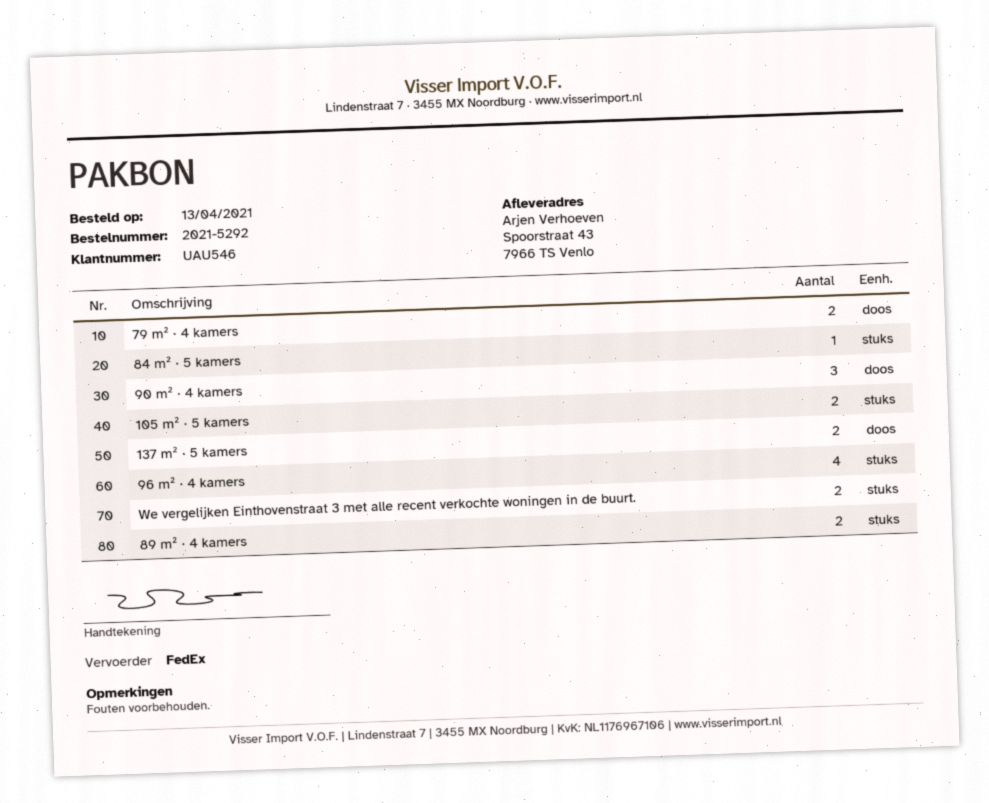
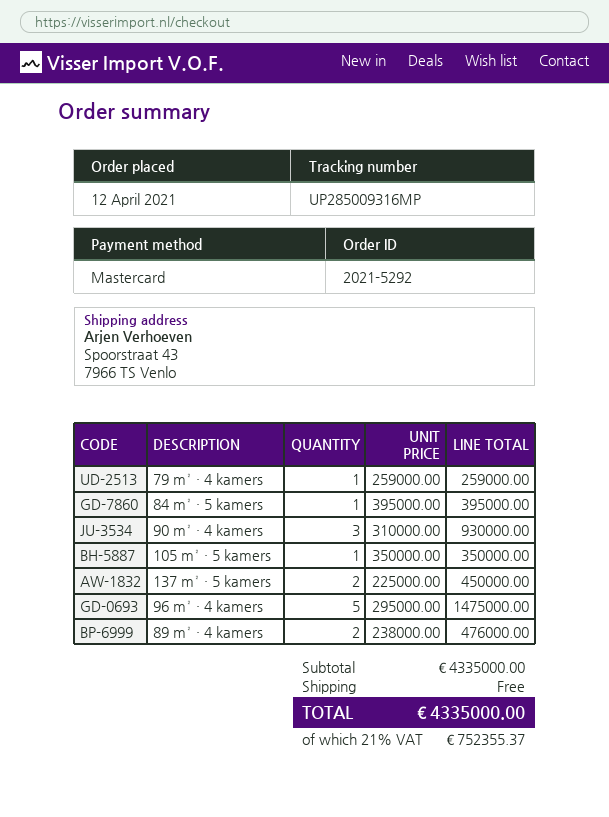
order date: 2021-04-13 -> 2021-04-12
79 m² · 4 kamers: 2 -> 1
105 m² · 5 kamers: 2 -> 1
96 m² · 4 kamers: 4 -> 5
We vergelijken Einthovenstraat 3 met alle recent verkochte woningen in de buurt.: 2 -> none

